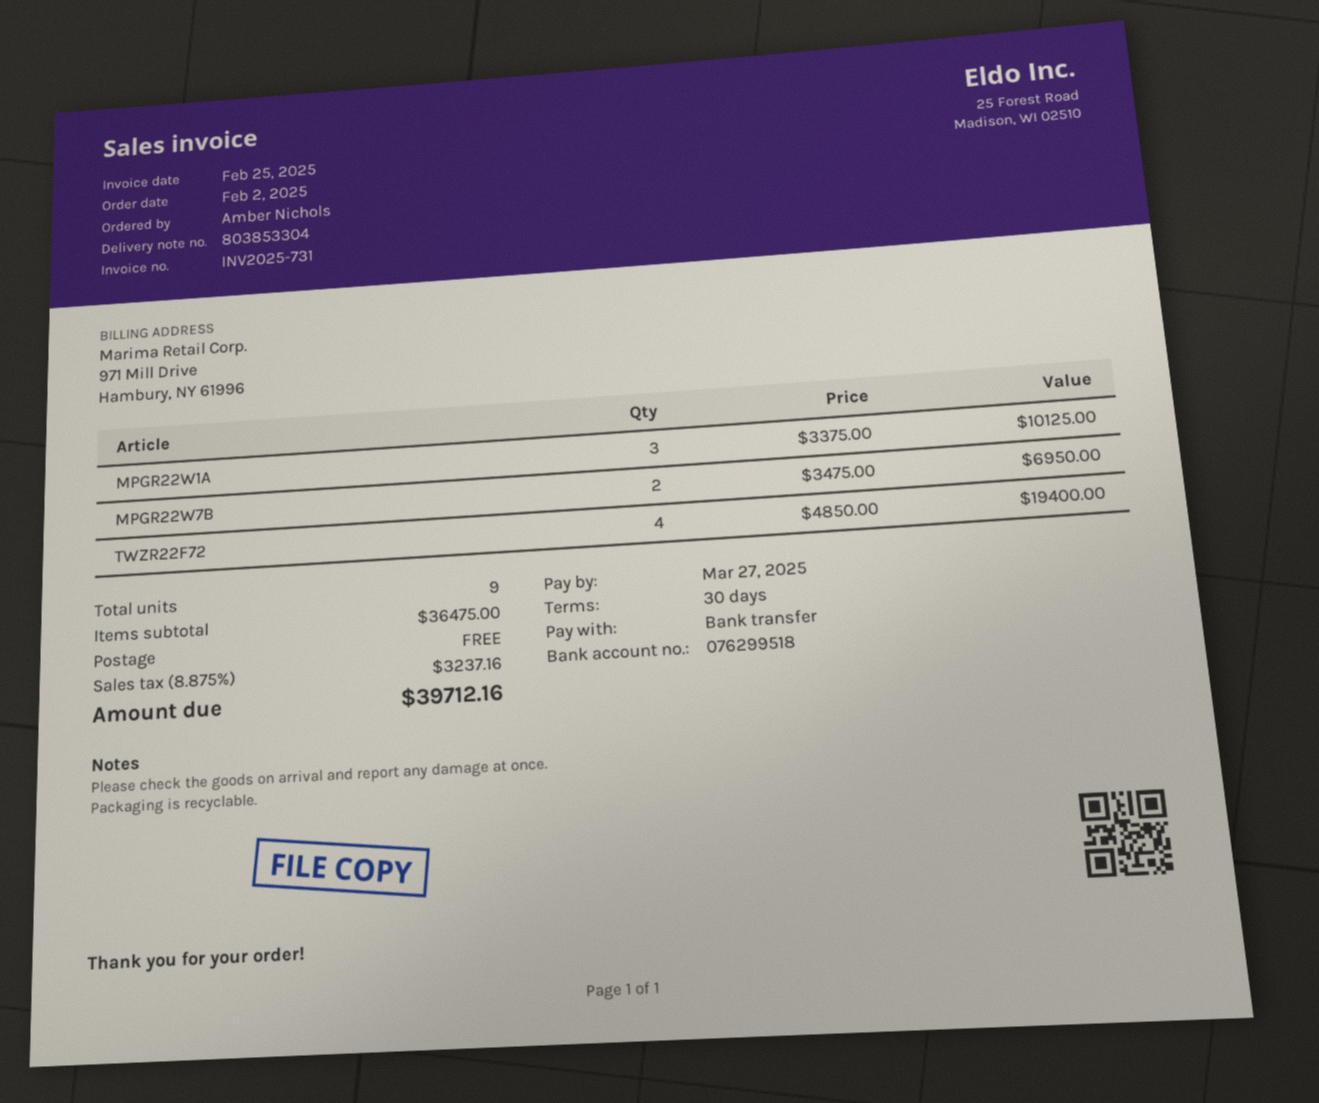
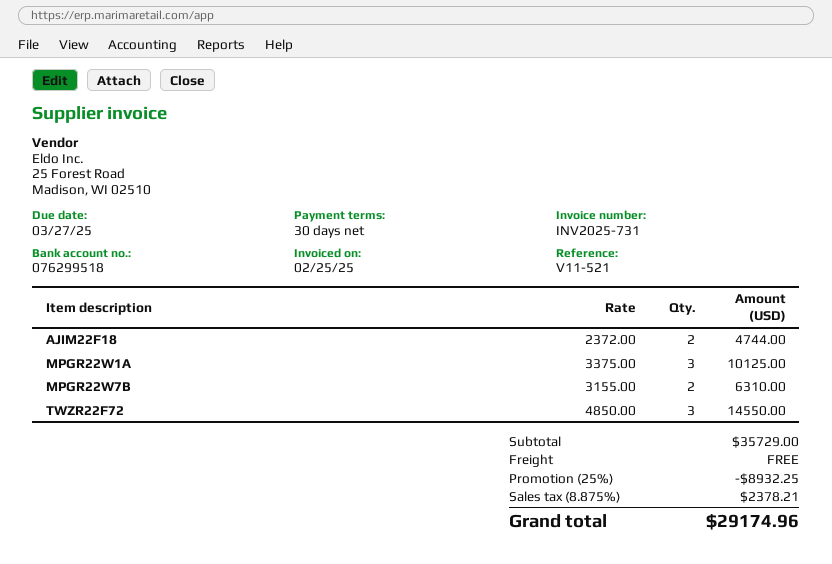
MPGR22W7B: 2 x 3475.00 = 6950.00 -> 2 x 3155.00 = 6310.00
TWZR22F72: 4 x 4850.00 = 19400.00 -> 3 x 4850.00 = 14550.00
AJIM22F18: none -> 2 x 2372.00 = 4744.00
subtotal: 36475.00 -> 35729.00
discount: none -> 25% = 8932.25
tax: 8.875% = 3237.16 -> 8.875% = 2378.21
total: 39712.16 -> 29174.96

